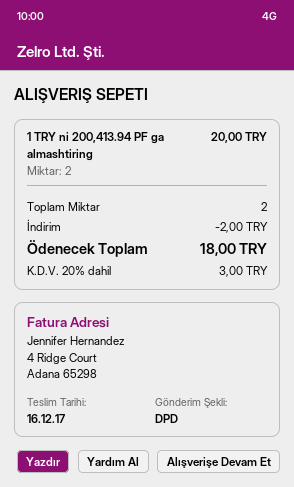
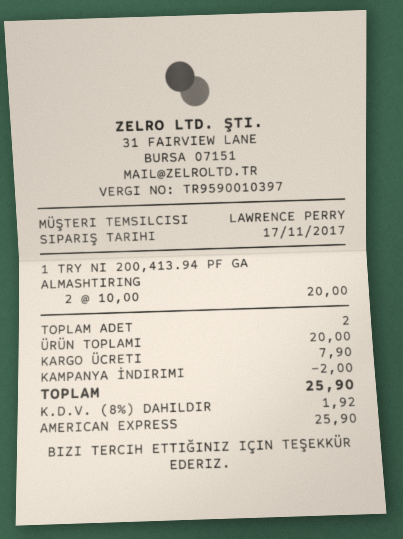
shipping: none -> 7.90
tax: 20% = 3.00 -> 8% = 1.92
total: 18.00 -> 25.90

